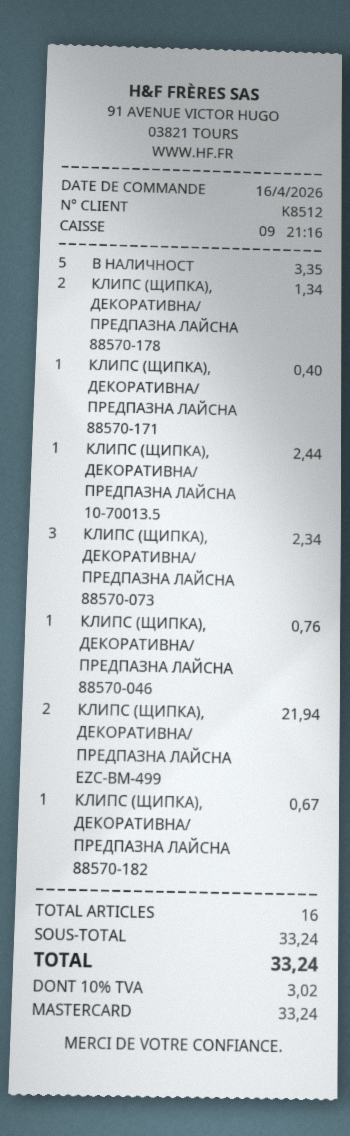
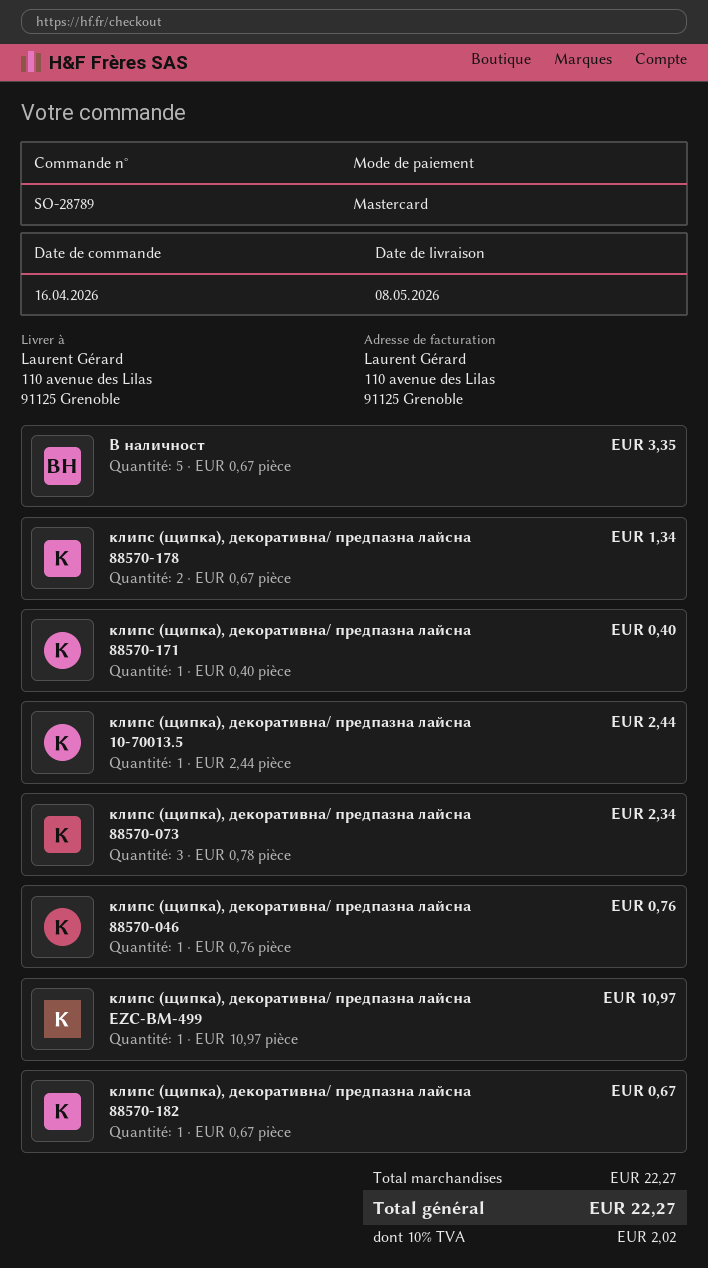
КЛИПС (ЩИПКА), ДЕКОРАТИВНА/ ПРЕДПАЗНА ЛАЙСНА EZC-BM-499: 2 for 21.94 -> 1 for 10.97
subtotal: 33.24 -> 22.27
tax: 10% = 3.02 -> 10% = 2.02
total: 33.24 -> 22.27

